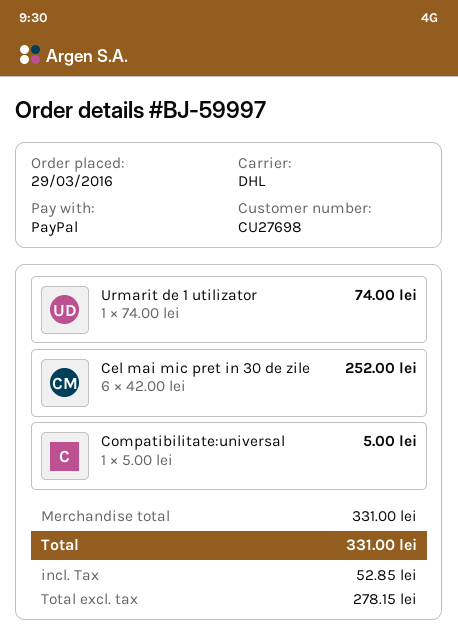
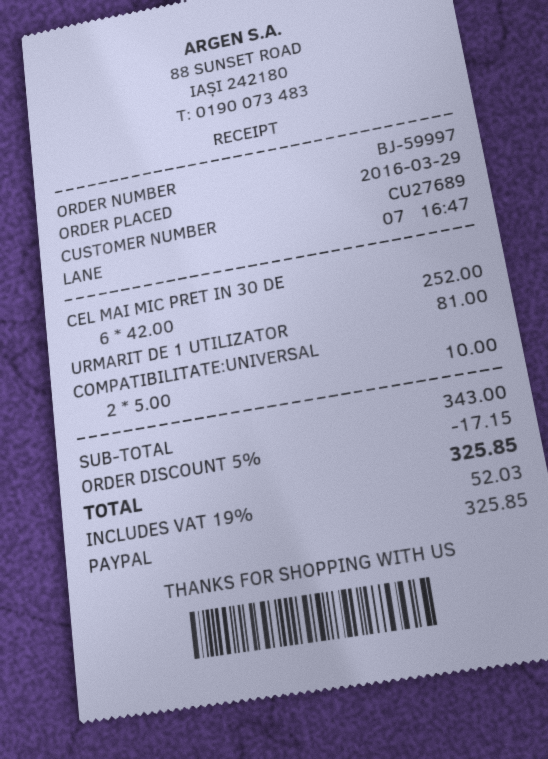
customer number: CU27698 -> CU27689
Urmarit de 1 utilizator: 1 x 74.00 = 74.00 -> 1 x 81.00 = 81.00
Compatibilitate:universal: 1 x 5.00 = 5.00 -> 2 x 5.00 = 10.00
subtotal: 331.00 -> 343.00
discount: none -> 5% = 17.15
tax: 52.85 -> 52.03
total: 331.00 -> 325.85

